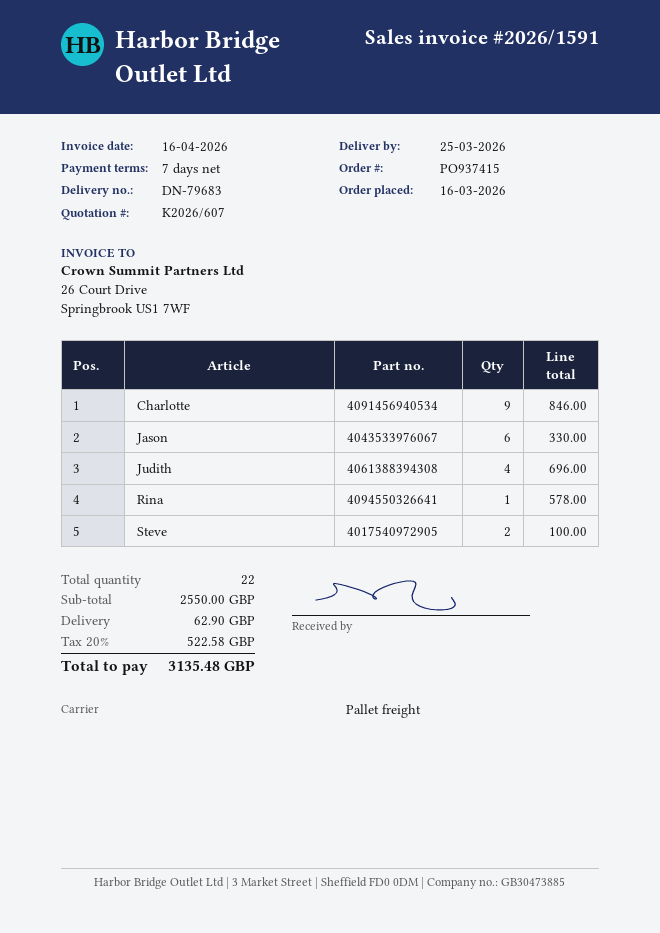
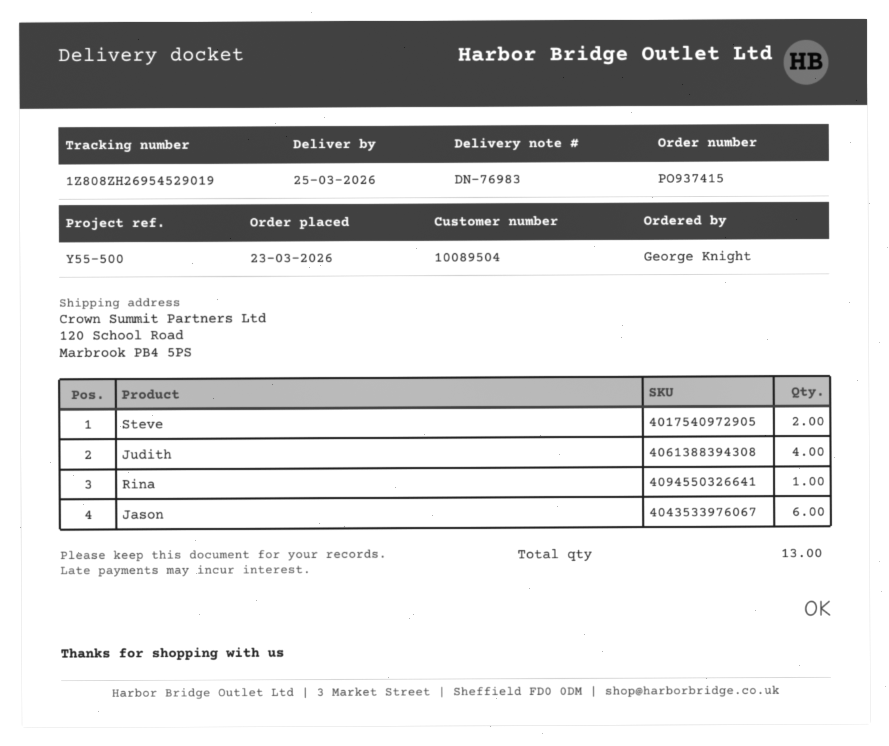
order date: 2026-03-16 -> 2026-03-23
delivery note number: DN-79683 -> DN-76983
Charlotte: 9 -> none
total quantity: 22 -> 13

